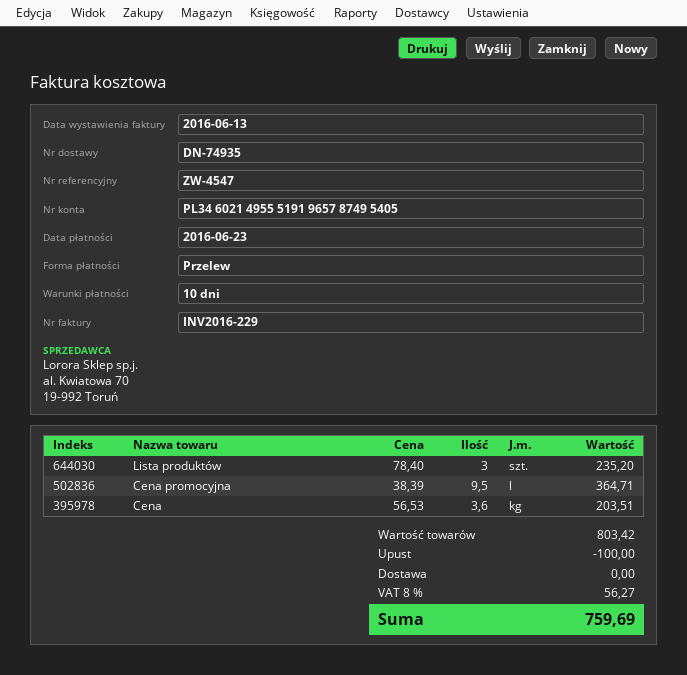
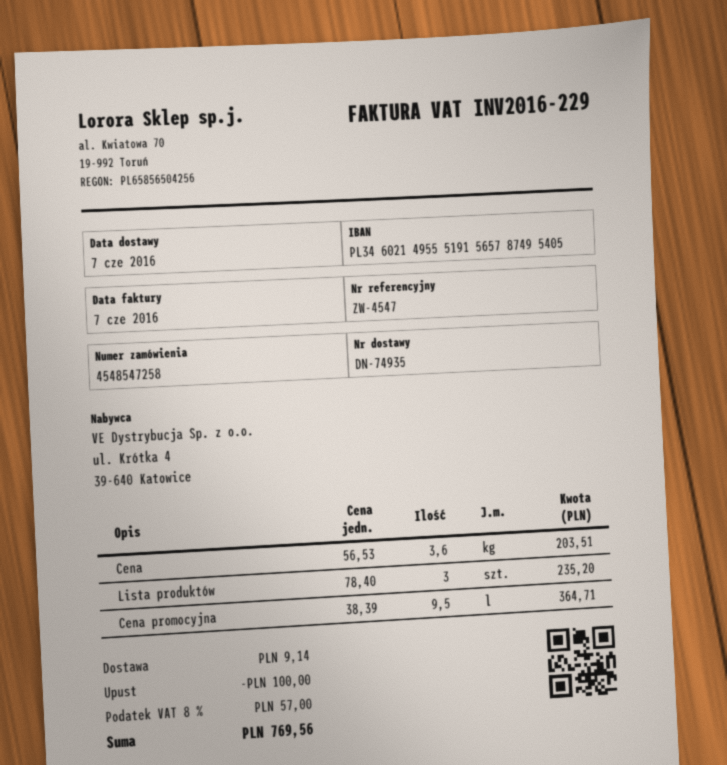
invoice date: 2016-06-13 -> 2016-06-07
bank account: PL34602149555191965787495405 -> PL34602149555191565787495405
shipping: 0.00 -> 9.14
tax: 8% = 56.27 -> 8% = 57.00
total: 759.69 -> 769.56

